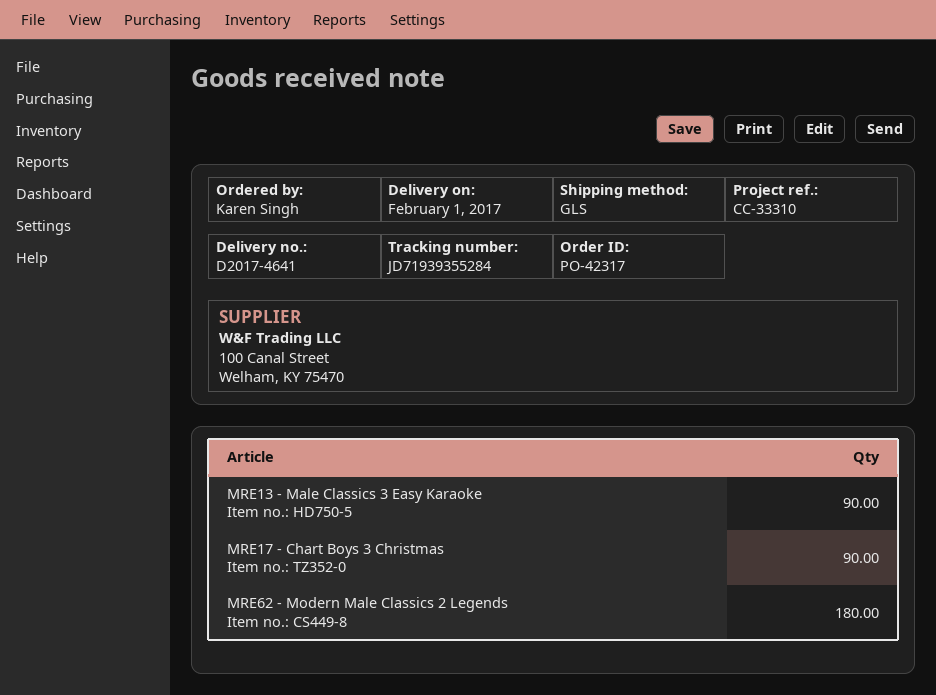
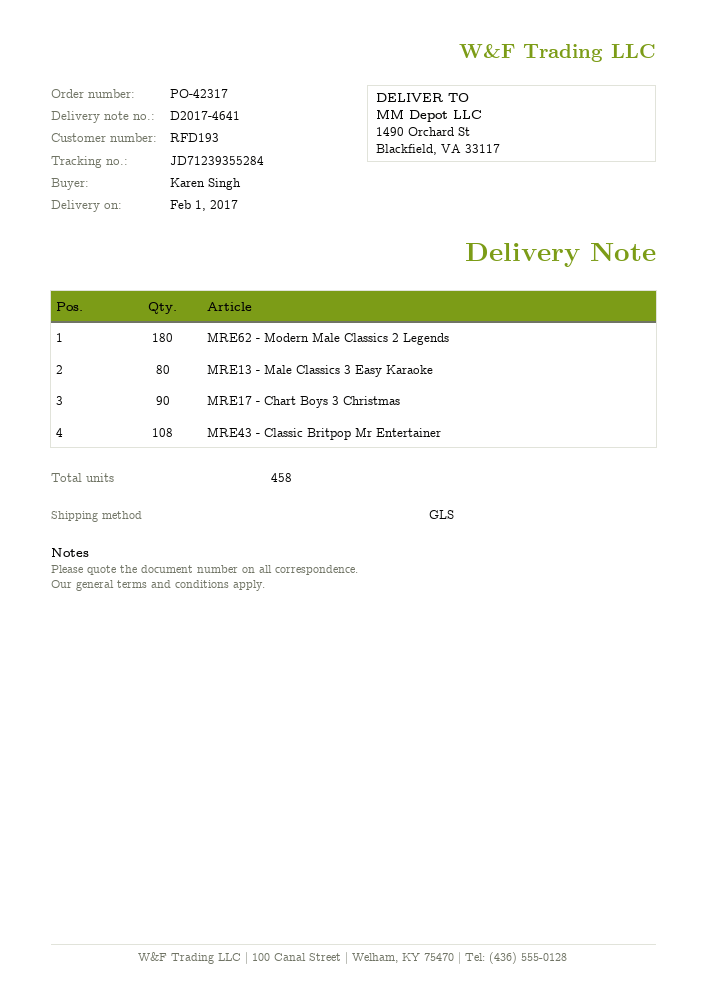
tracking number: JD71939355284 -> JD71239355284
MRE13 - Male Classics 3 Easy Karaoke: 90 -> 80
MRE43 - Classic Britpop Mr Entertainer: none -> 108

